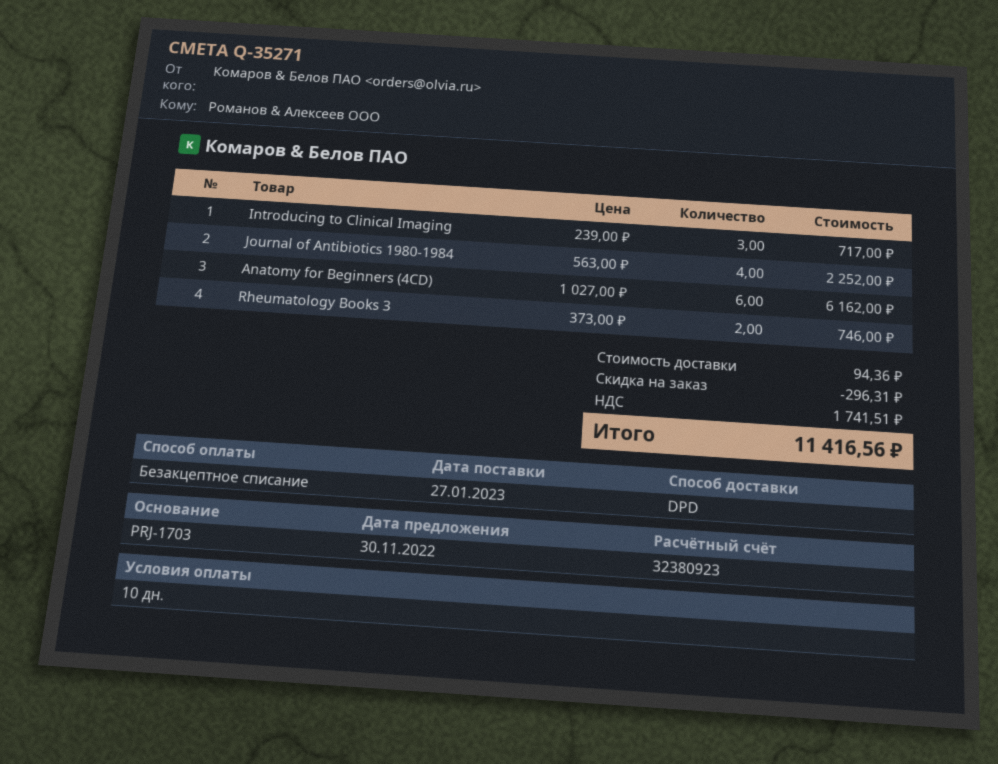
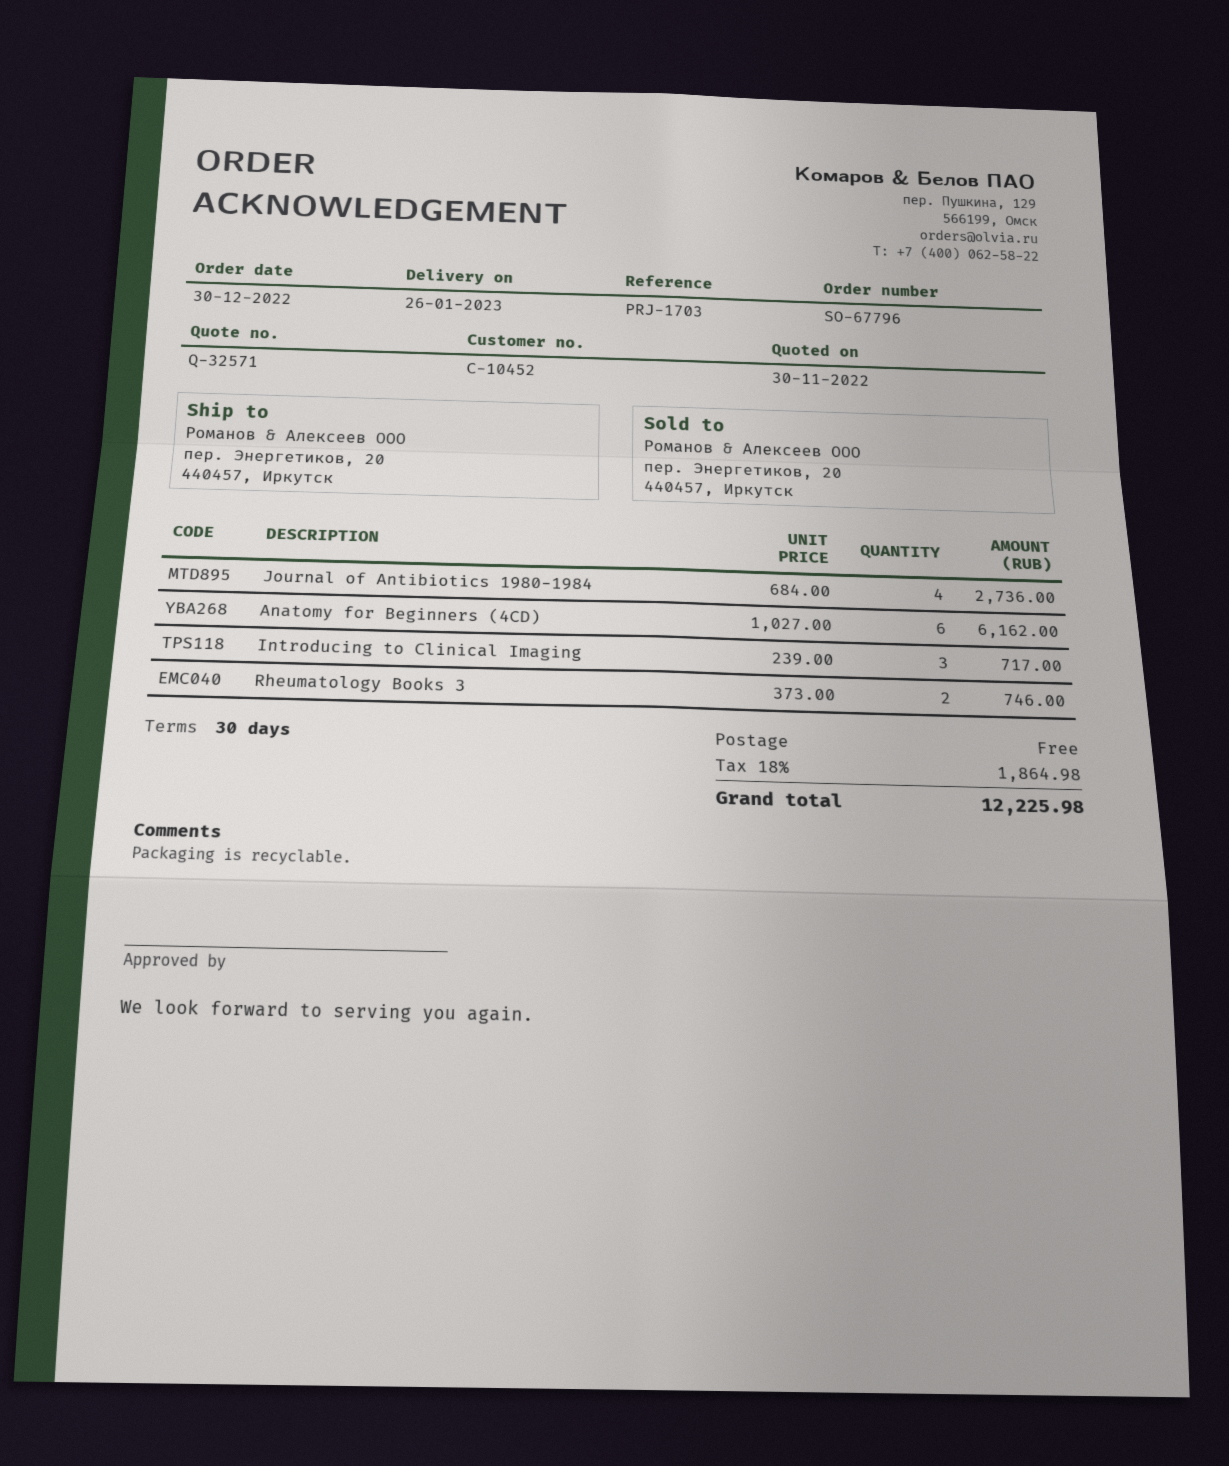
quote number: Q-35271 -> Q-32571
delivery date: 2023-01-27 -> 2023-01-26
payment terms: 10 days -> 30 days
Journal of Antibiotics 1980-1984: 4 x 563.00 = 2252.00 -> 4 x 684.00 = 2736.00
discount: 296.31 -> none
shipping: 94.36 -> 0.00
tax: 1741.51 -> 1864.98
total: 11416.56 -> 12225.98

